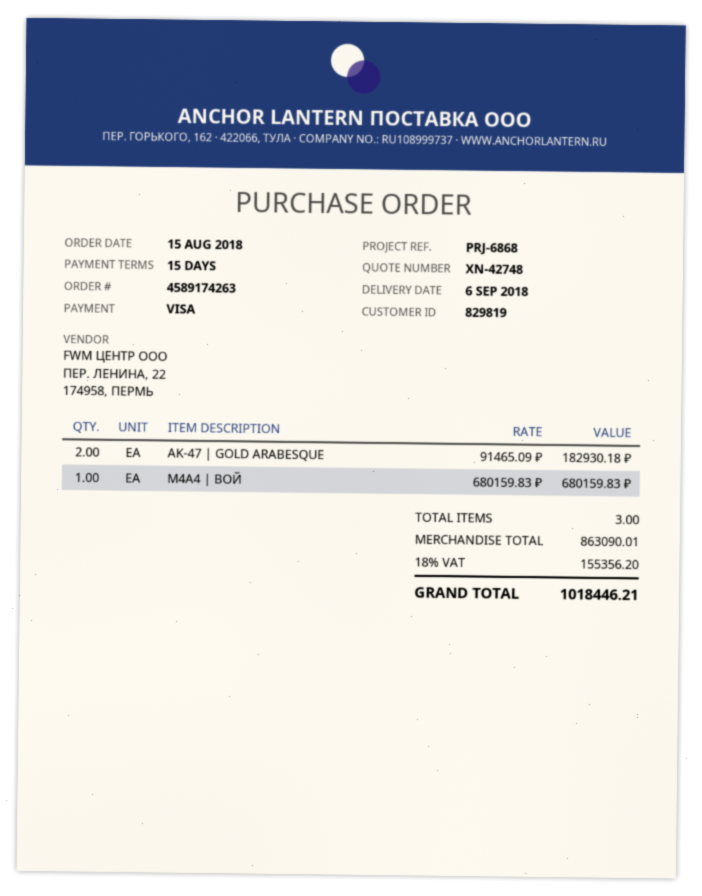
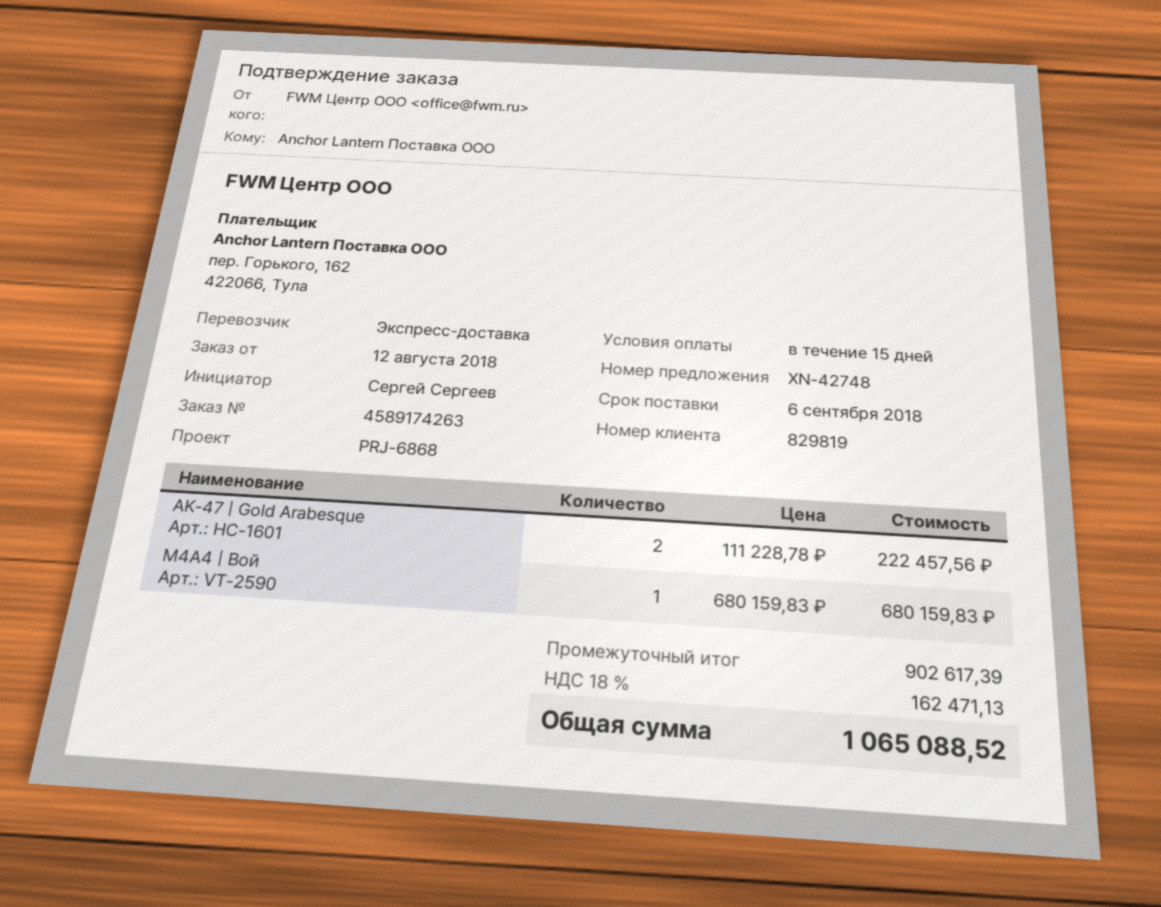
order date: 2018-08-15 -> 2018-08-12
AK-47 | GOLD ARABESQUE: 2 x 91465.09 = 182930.18 -> 2 x 111228.78 = 222457.56
subtotal: 863090.01 -> 902617.39
tax: 18% = 155356.20 -> 18% = 162471.13
total: 1018446.21 -> 1065088.52

